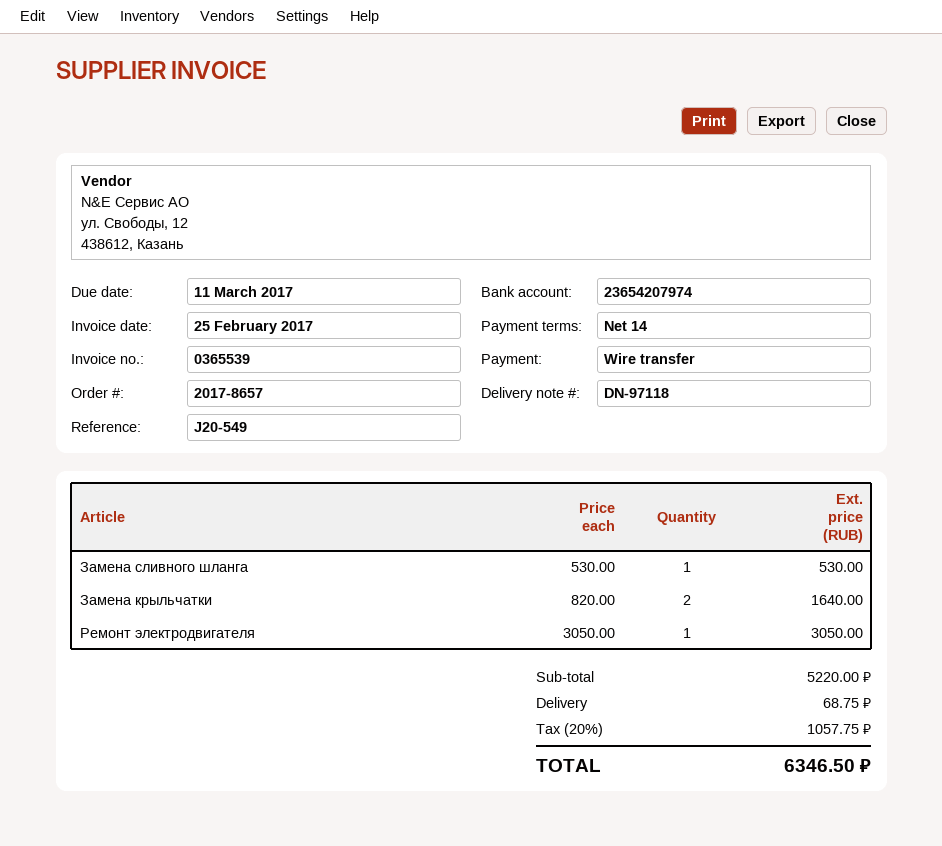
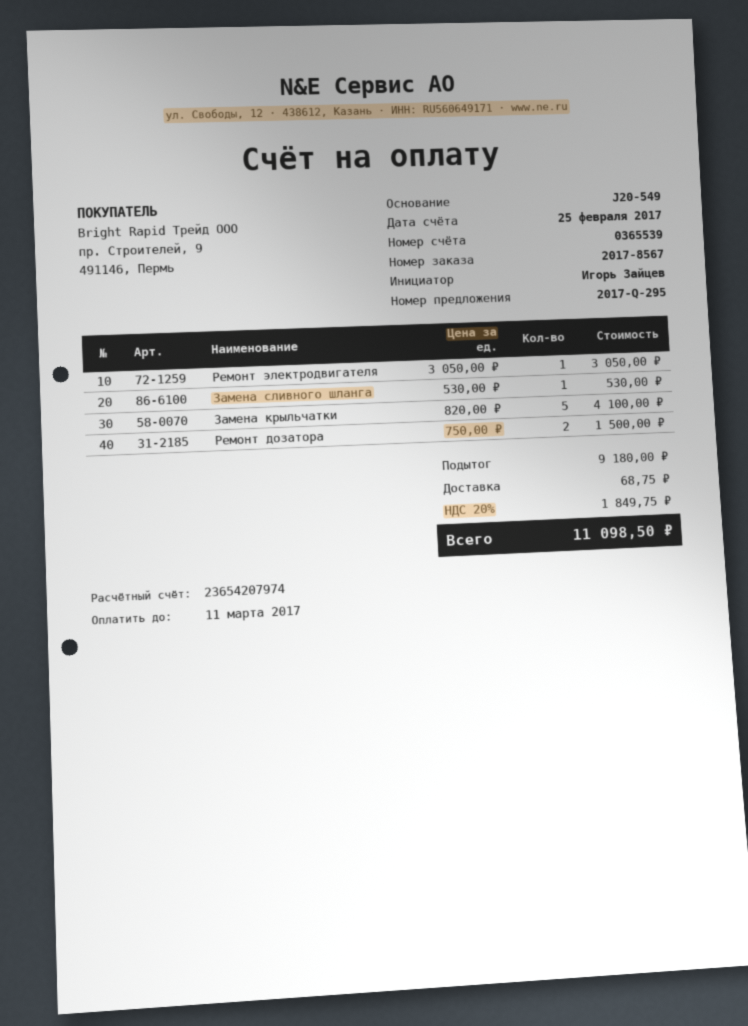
order number: 2017-8657 -> 2017-8567
Замена крыльчатки: 2 x 820.00 = 1640.00 -> 5 x 820.00 = 4100.00
Ремонт дозатора: none -> 2 x 750.00 = 1500.00
subtotal: 5220.00 -> 9180.00
tax: 20% = 1057.75 -> 20% = 1849.75
total: 6346.50 -> 11098.50

